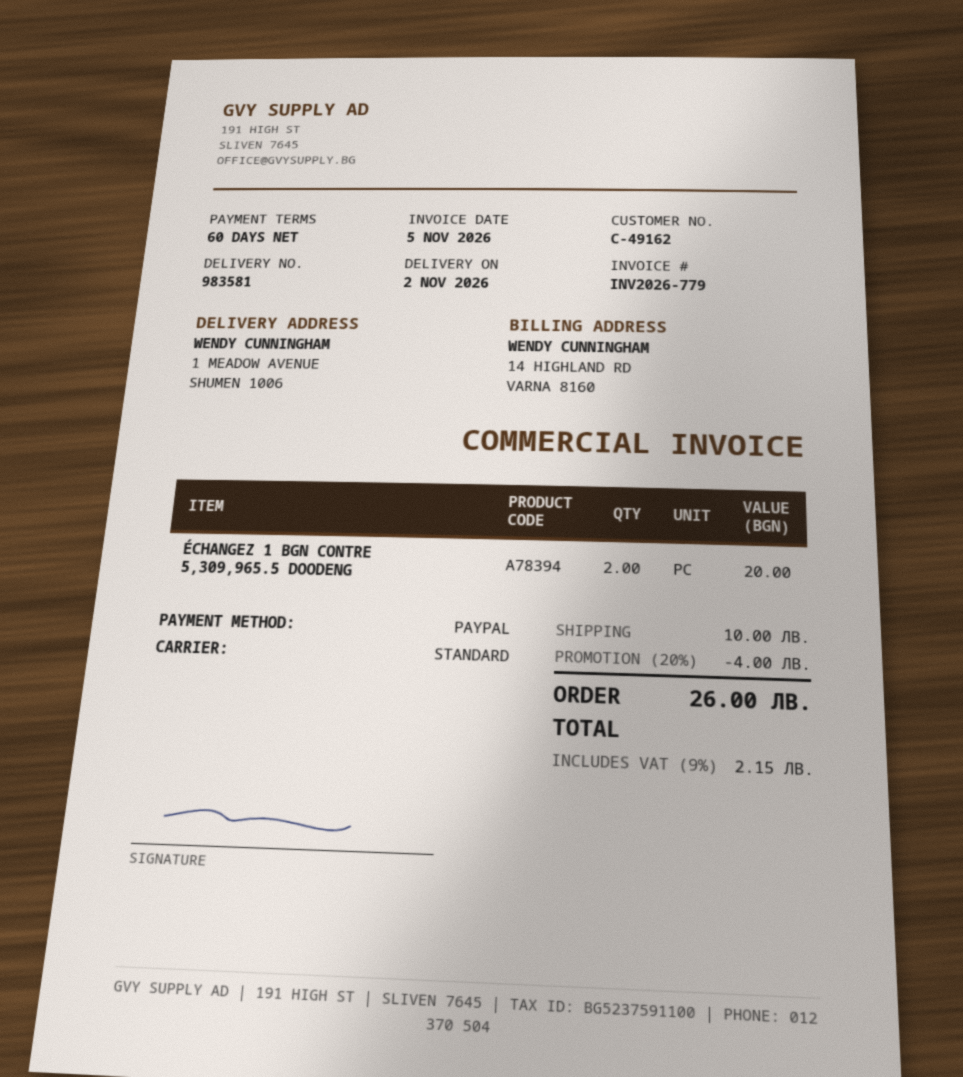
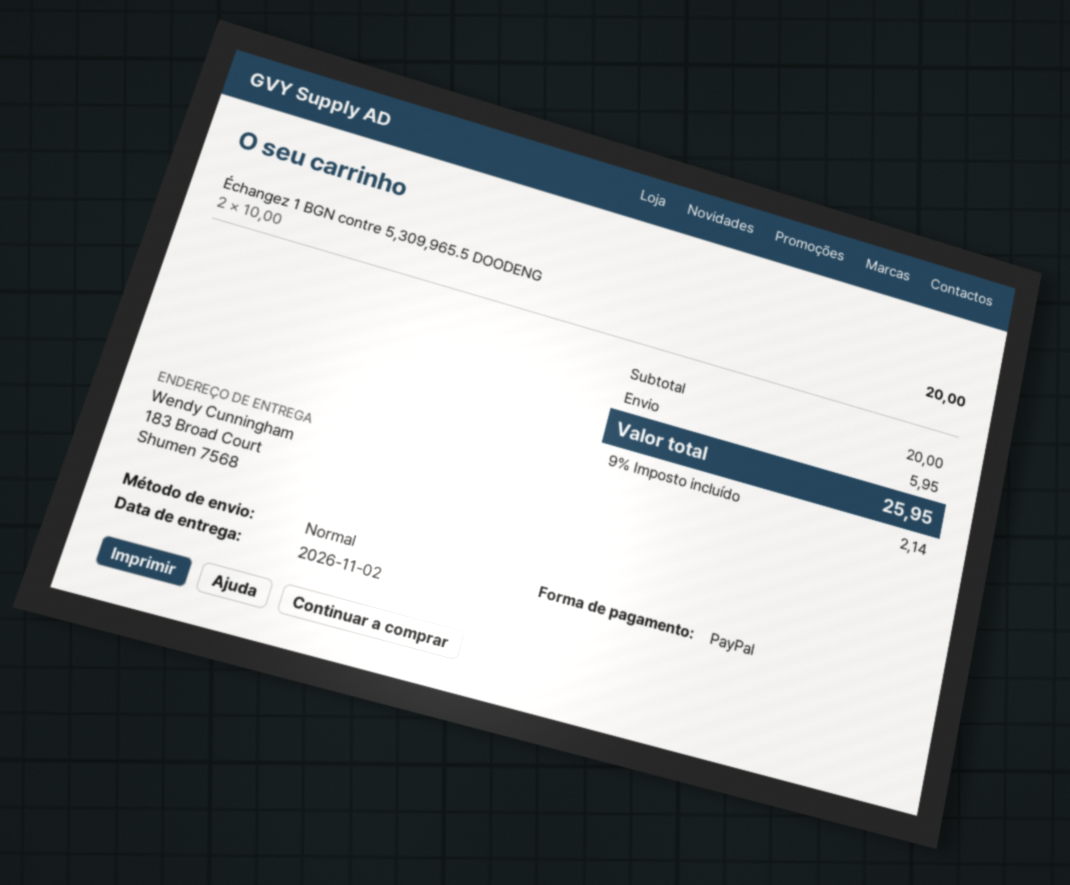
ship to: 1 MEADOW AVENUE, SHUMEN 1006 -> 183 Broad Court, Shumen 7568
discount: 20% = 4.00 -> none
shipping: 10.00 -> 5.95
tax: 9% = 2.15 -> 9% = 2.14
total: 26.00 -> 25.95

